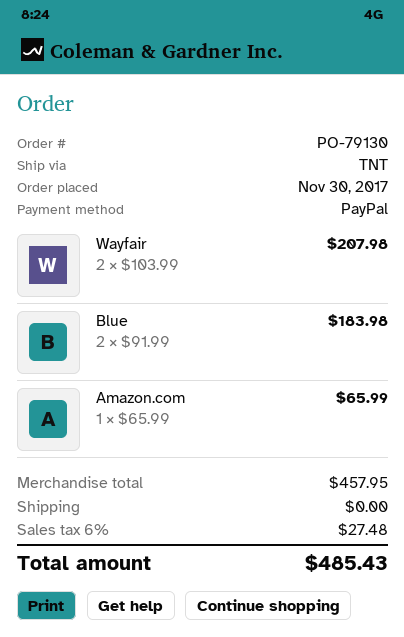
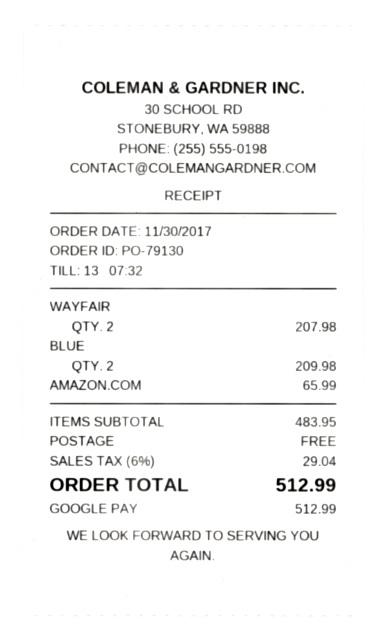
payment method: PayPal -> Google Pay
Blue: 2 for 183.98 -> 2 for 209.98
subtotal: 457.95 -> 483.95
tax: 6% = 27.48 -> 6% = 29.04
total: 485.43 -> 512.99

